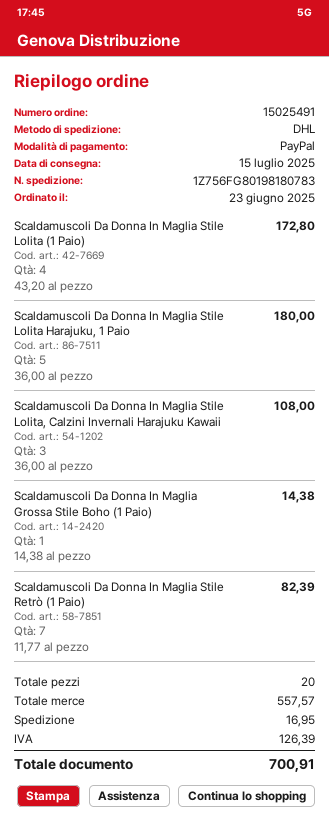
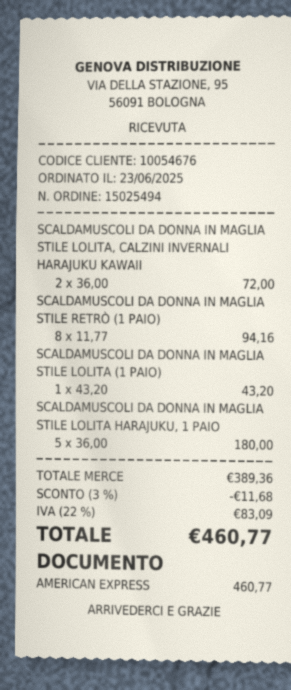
order number: 15025491 -> 15025494
payment method: PayPal -> American Express
Scaldamuscoli Da Donna In Maglia Stile Lolita (1 Paio): 4 x 43.20 = 172.80 -> 1 x 43.20 = 43.20
Scaldamuscoli Da Donna In Maglia Stile Lolita, Calzini Invernali Harajuku Kawaii: 3 x 36.00 = 108.00 -> 2 x 36.00 = 72.00
Scaldamuscoli Da Donna In Maglia Grossa Stile Boho (1 Paio): 1 x 14.38 = 14.38 -> none
Scaldamuscoli Da Donna In Maglia Stile Retrò (1 Paio): 7 x 11.77 = 82.39 -> 8 x 11.77 = 94.16
subtotal: 557.57 -> 389.36
discount: none -> 3% = 11.68
shipping: 16.95 -> none
tax: 126.39 -> 83.09
total: 700.91 -> 460.77

